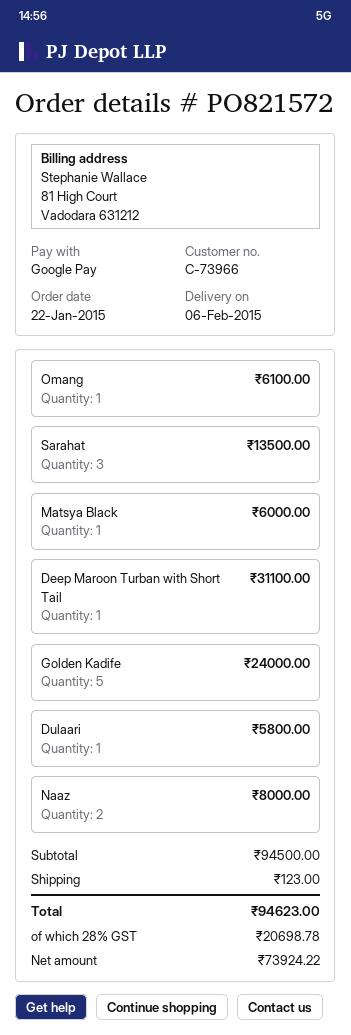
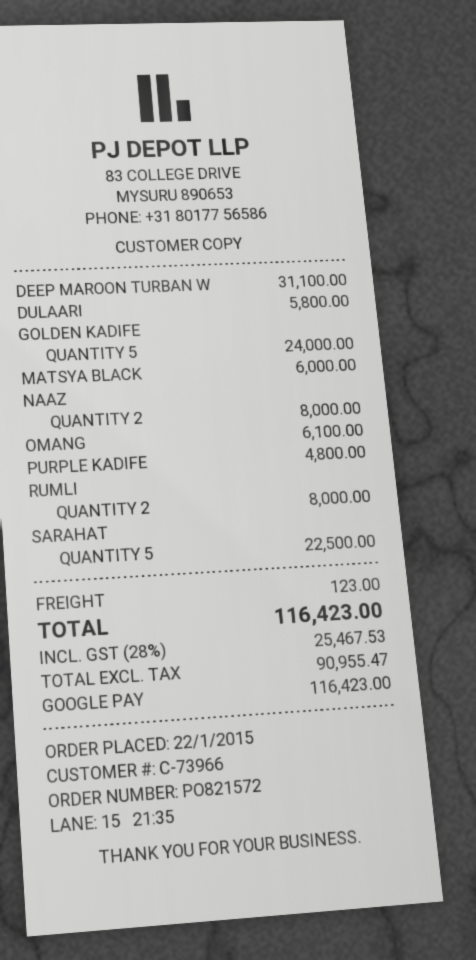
Sarahat: 3 for 13500.00 -> 5 for 22500.00
PURPLE KADIFE: none -> 1 for 4800.00
RUMLI: none -> 2 for 8000.00
net: 73924.22 -> 90955.47
tax: 28% = 20698.78 -> 28% = 25467.53
total: 94623.00 -> 116423.00

